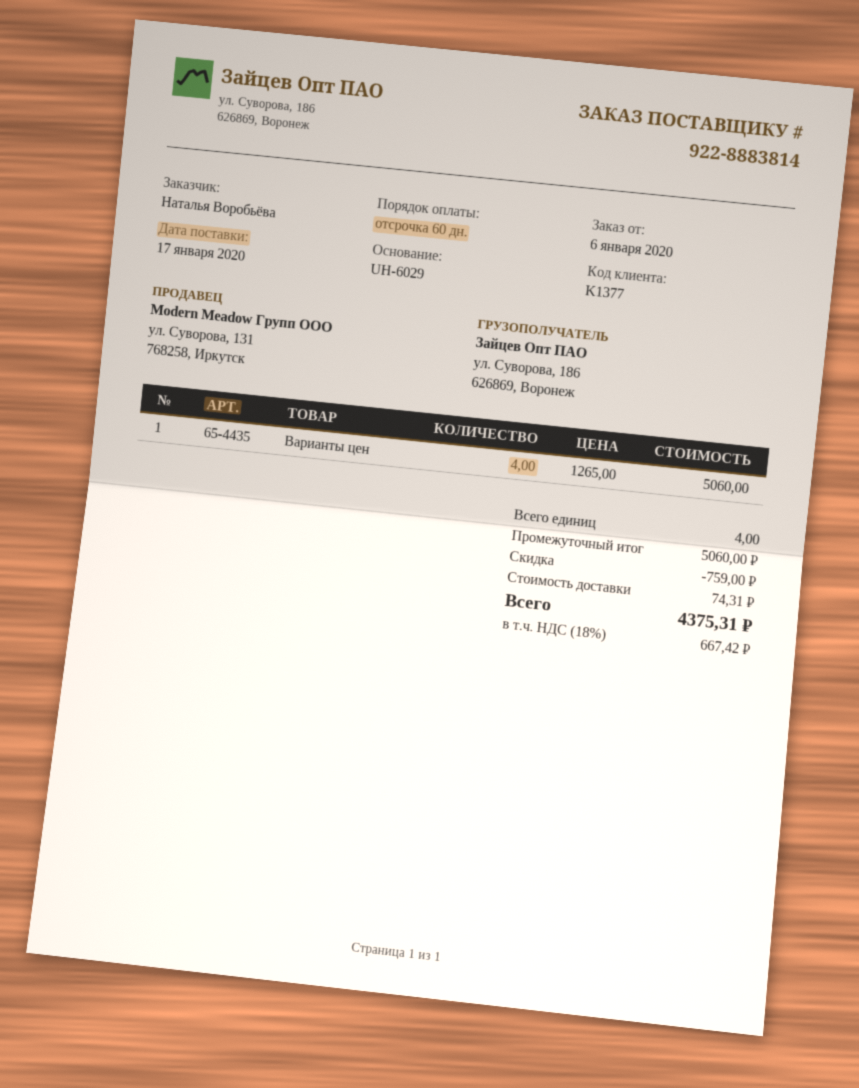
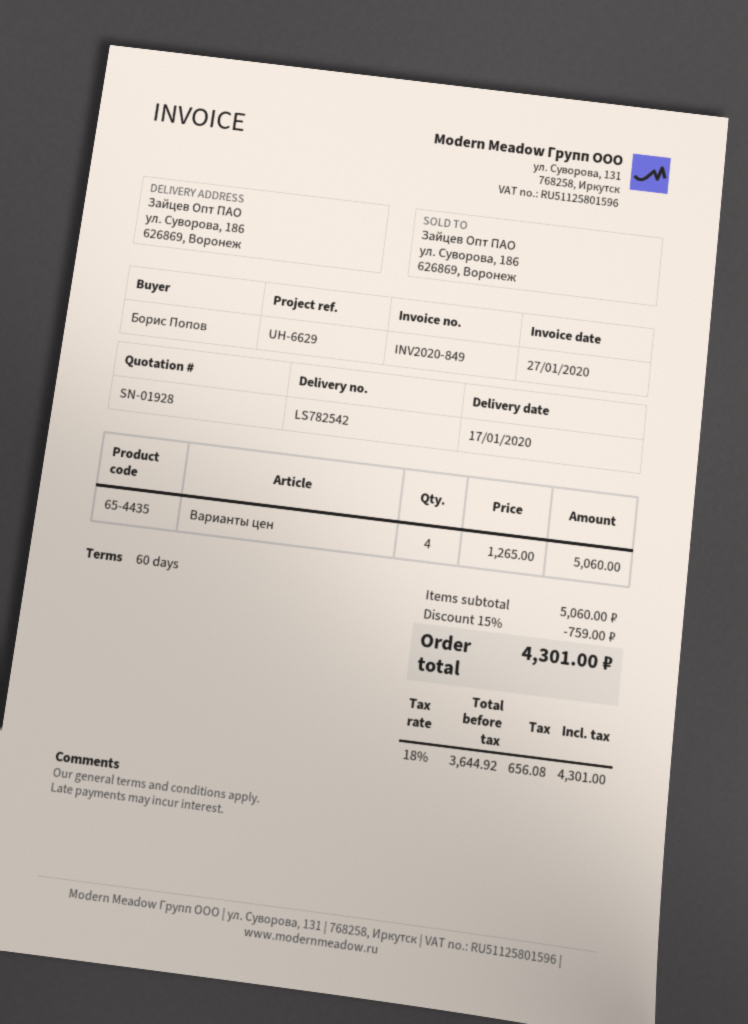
reference: UH-6029 -> UH-6629
ordered by: Наталья Воробьёва -> Борис Попов
shipping: 74.31 -> none
tax: 18% = 667.42 -> 18% = 656.08
total: 4375.31 -> 4301.00

